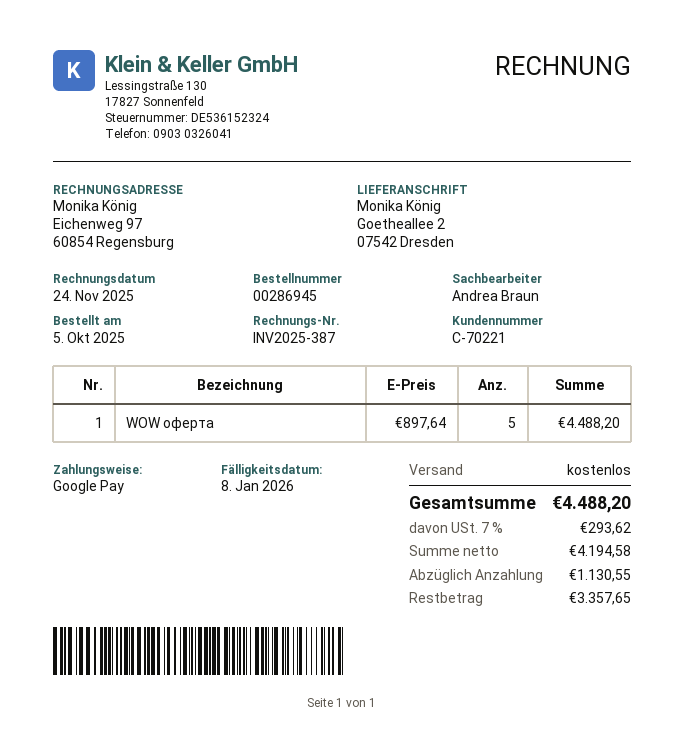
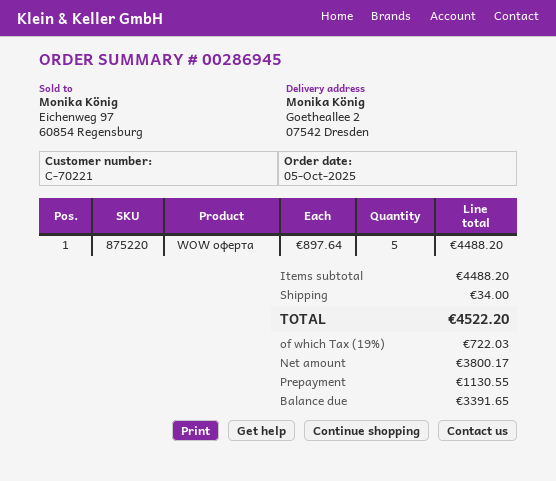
shipping: 0.00 -> 34.00
net: 4194.58 -> 3800.17
tax: 7% = 293.62 -> 19% = 722.03
total: 4488.20 -> 4522.20
balance: 3357.65 -> 3391.65

